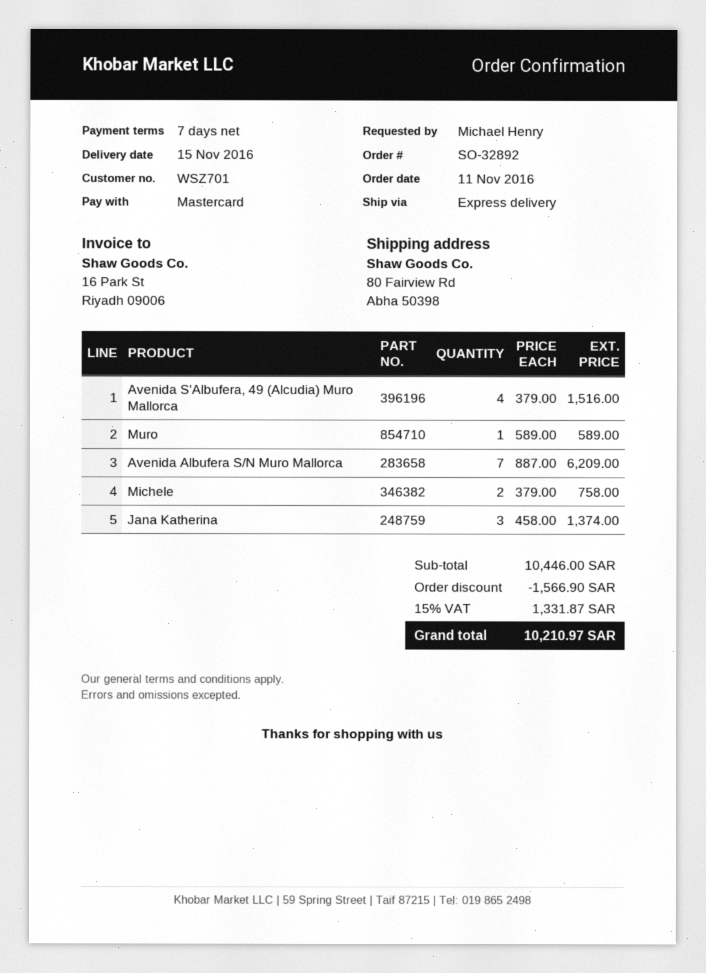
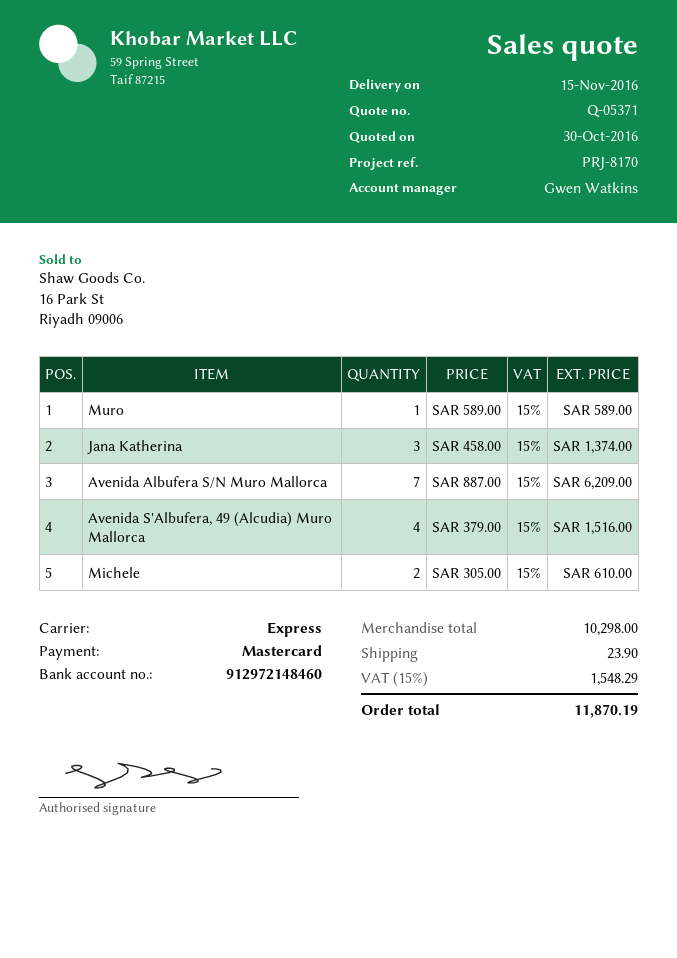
Michele: 2 x 379.00 = 758.00 -> 2 x 305.00 = 610.00
subtotal: 10446.00 -> 10298.00
discount: 1566.90 -> none
shipping: none -> 23.90
tax: 15% = 1331.87 -> 15% = 1548.29
total: 10210.97 -> 11870.19

